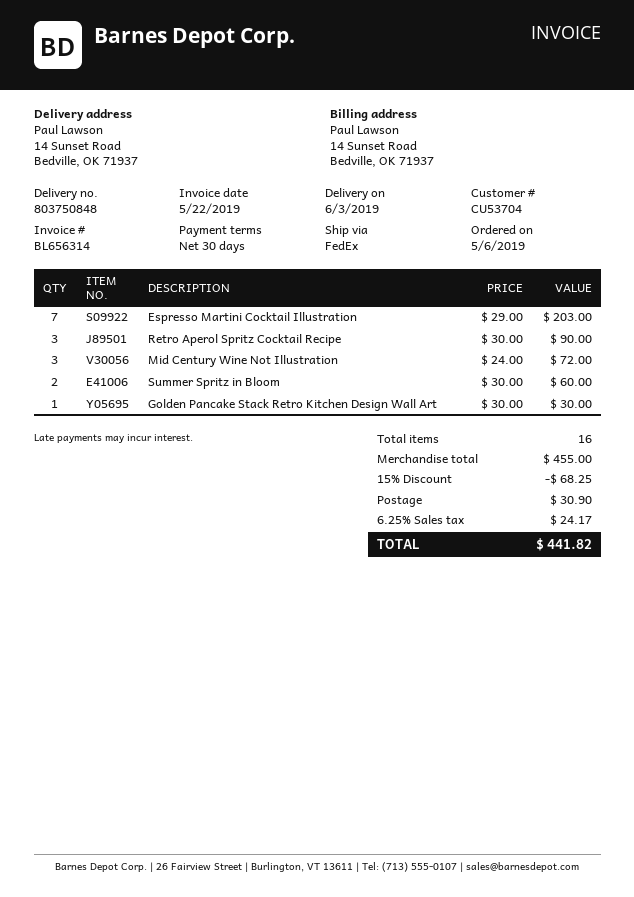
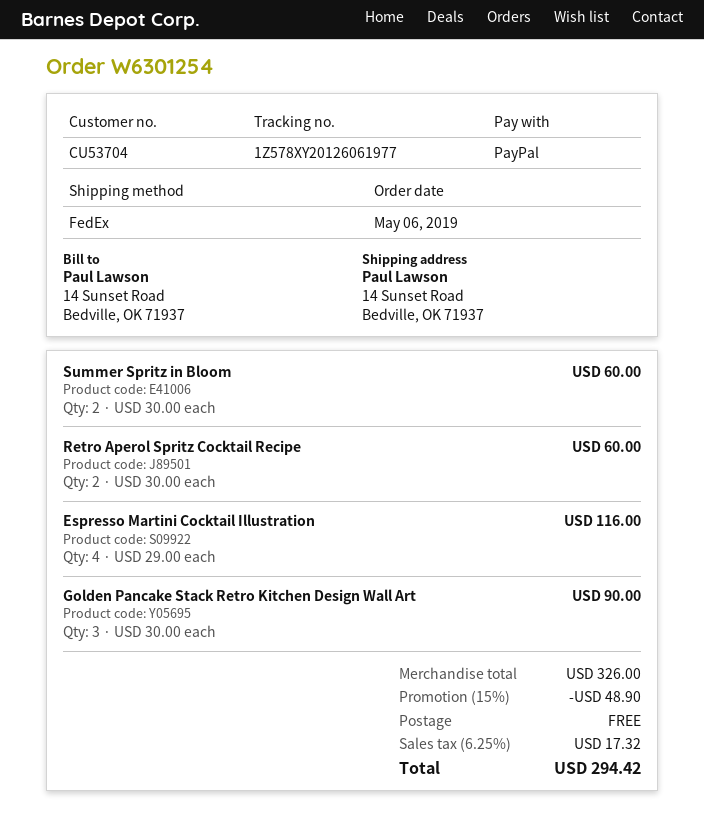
Espresso Martini Cocktail Illustration: 7 x 29.00 = 203.00 -> 4 x 29.00 = 116.00
Retro Aperol Spritz Cocktail Recipe: 3 x 30.00 = 90.00 -> 2 x 30.00 = 60.00
Mid Century Wine Not Illustration: 3 x 24.00 = 72.00 -> none
Golden Pancake Stack Retro Kitchen Design Wall Art: 1 x 30.00 = 30.00 -> 3 x 30.00 = 90.00
subtotal: 455.00 -> 326.00
discount: 15% = 68.25 -> 15% = 48.90
shipping: 30.90 -> 0.00
tax: 6.25% = 24.17 -> 6.25% = 17.32
total: 441.82 -> 294.42

